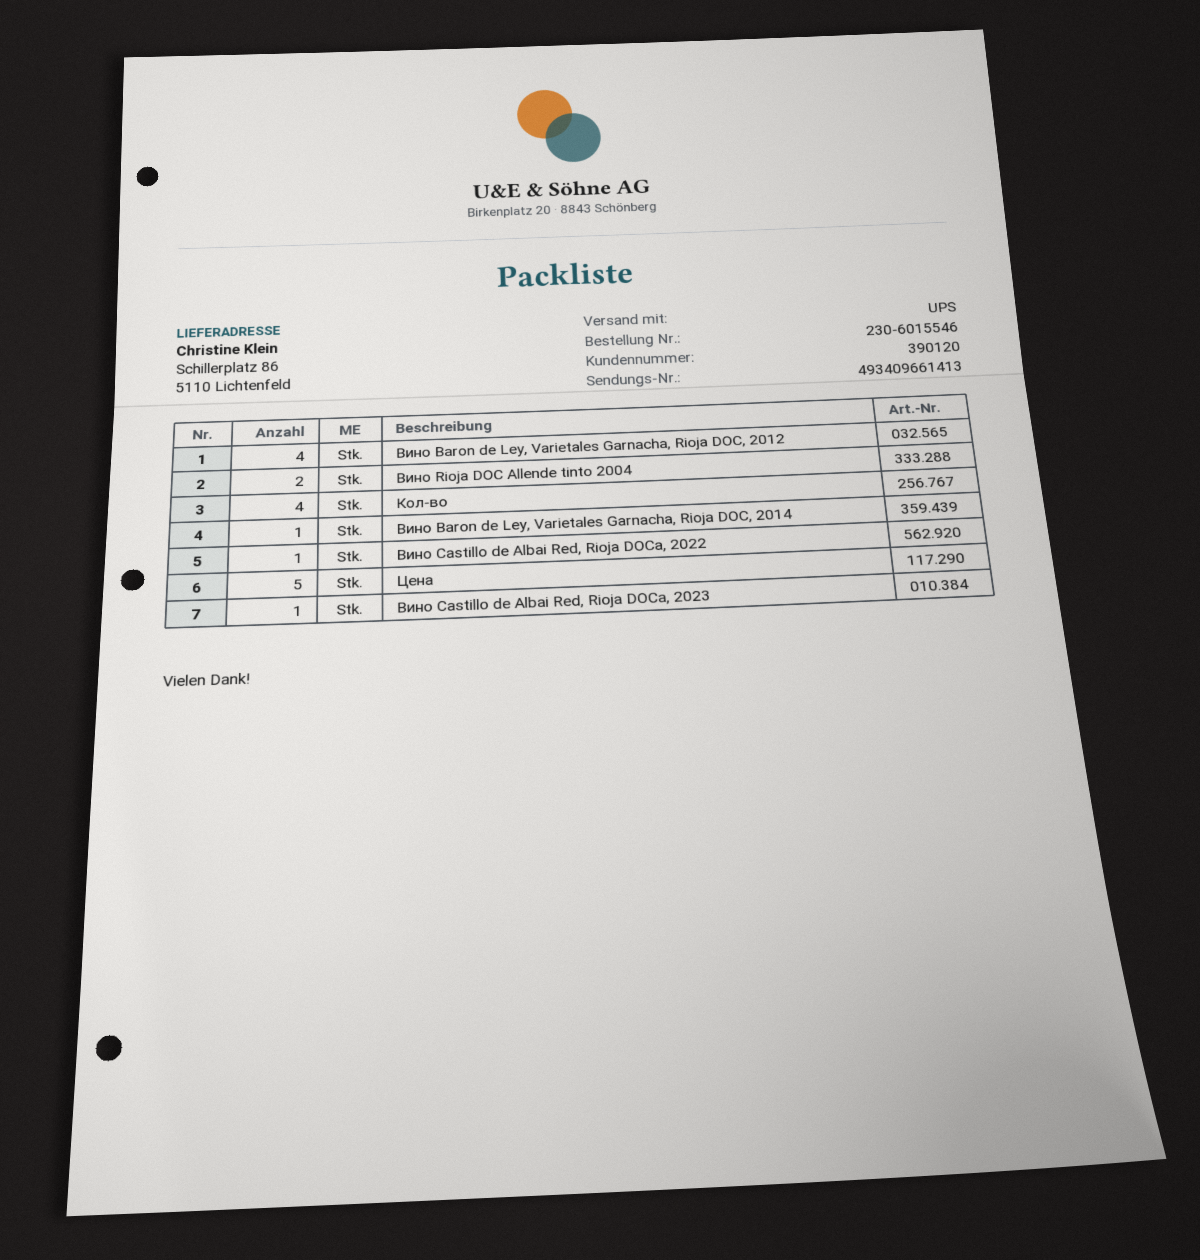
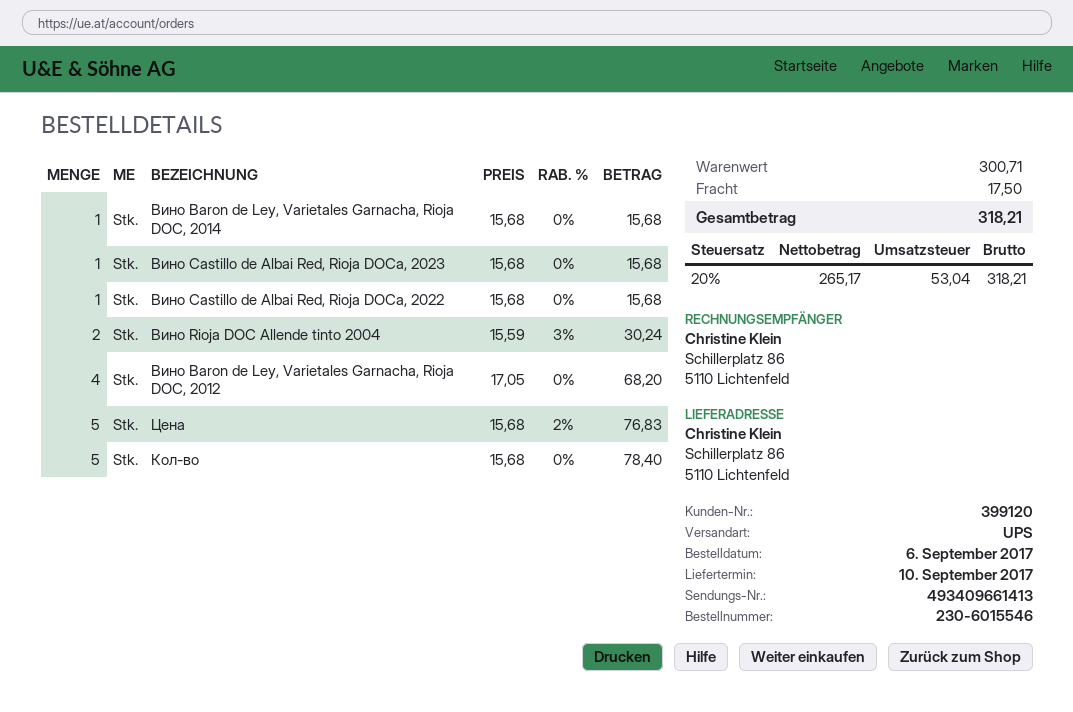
customer number: 390120 -> 399120
Кол-во: 4 -> 5

